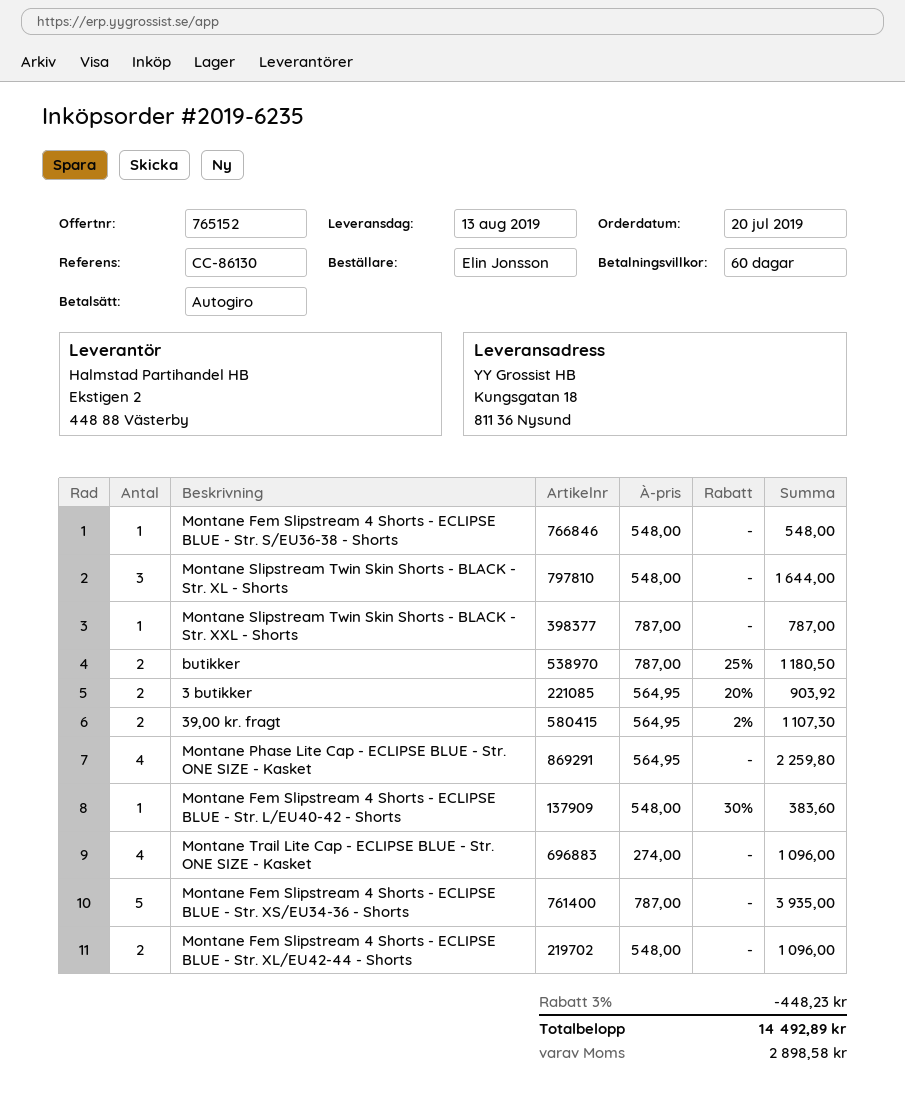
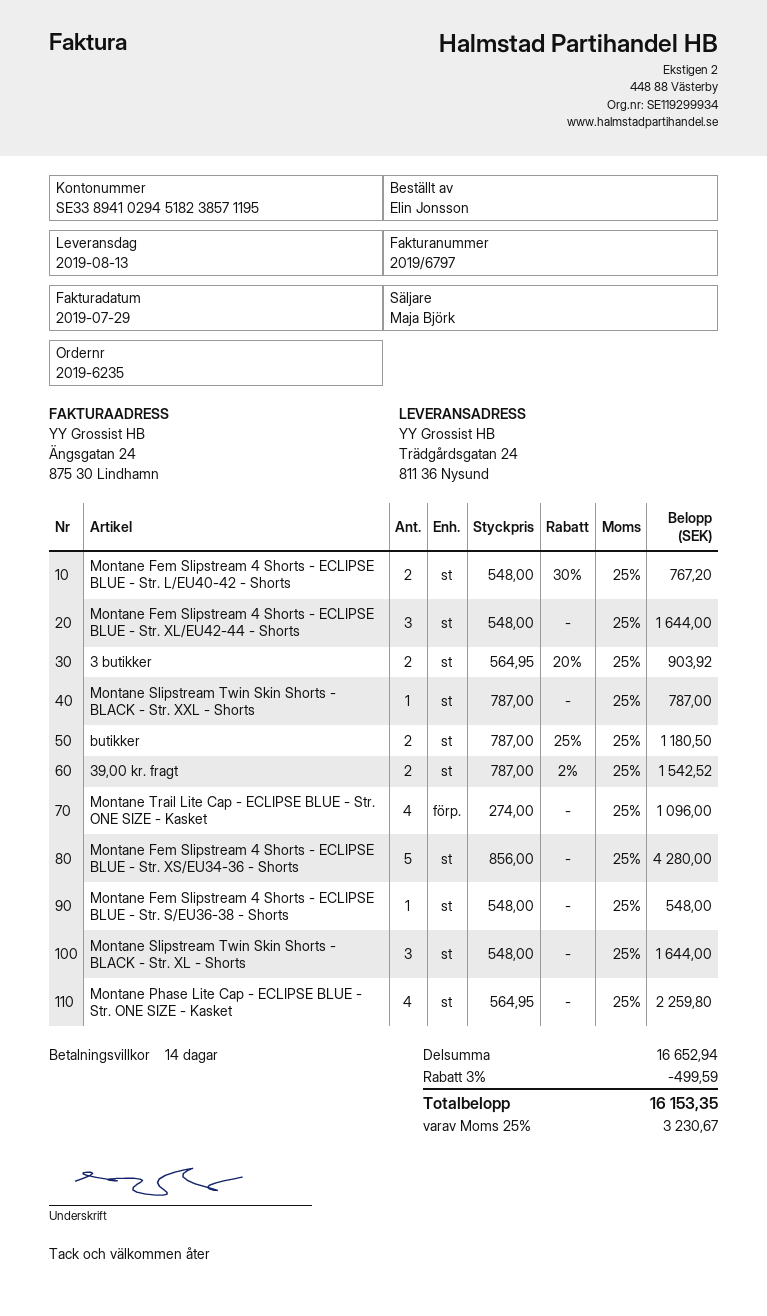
payment terms: 60 days -> 14 days
ship to: Kungsgatan 18, 811 36 Nysund -> Trädgårdsgatan 24, 811 36 Nysund
39,00 kr. fragt: 2 x 564.95 - 2% = 1107.30 -> 2 x 787.00 - 2% = 1542.52
Montane Fem Slipstream 4 Shorts - ECLIPSE BLUE - Str. L/EU40-42 - Shorts: 1 x 548.00 - 30% = 383.60 -> 2 x 548.00 - 30% = 767.20
Montane Fem Slipstream 4 Shorts - ECLIPSE BLUE - Str. XS/EU34-36 - Shorts: 5 x 787.00 = 3935.00 -> 5 x 856.00 = 4280.00
Montane Fem Slipstream 4 Shorts - ECLIPSE BLUE - Str. XL/EU42-44 - Shorts: 2 x 548.00 = 1096.00 -> 3 x 548.00 = 1644.00
discount: 3% = 448.23 -> 3% = 499.59
tax: 2898.58 -> 3230.67
total: 14492.89 -> 16153.35

